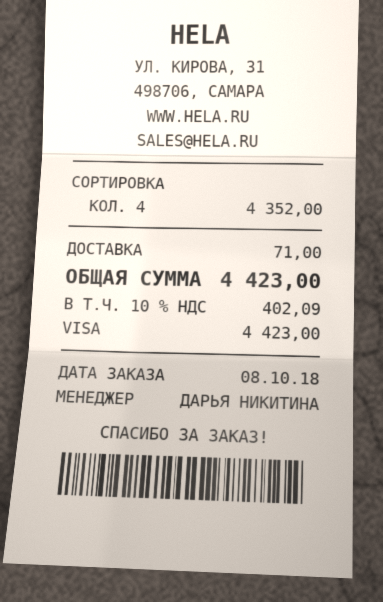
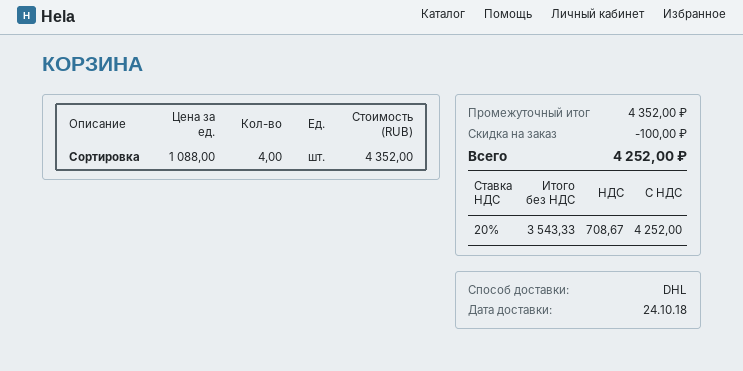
discount: none -> 100.00
shipping: 71.00 -> none
tax: 10% = 402.09 -> 20% = 708.67
total: 4423.00 -> 4252.00

